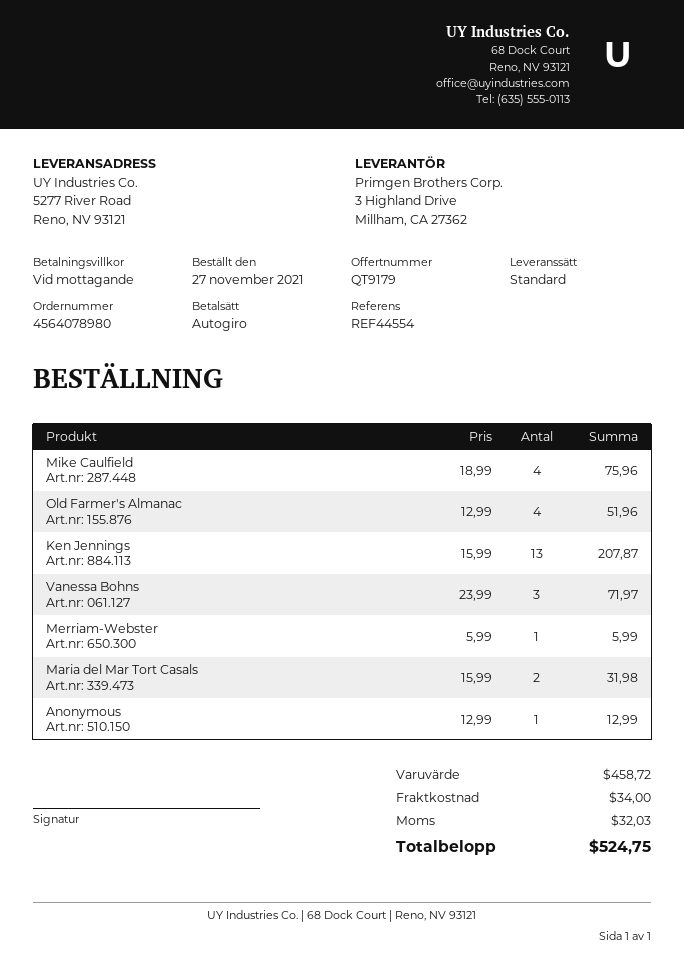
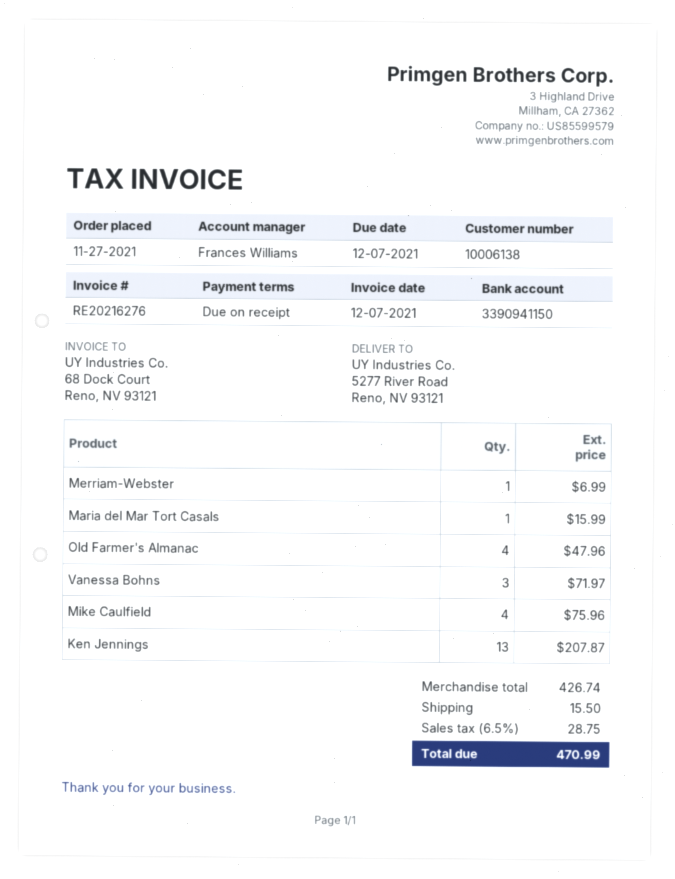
Old Farmer's Almanac: 4 for 51.96 -> 4 for 47.96
Merriam-Webster: 1 for 5.99 -> 1 for 6.99
Maria del Mar Tort Casals: 2 for 31.98 -> 1 for 15.99
Anonymous: 1 for 12.99 -> none
subtotal: 458.72 -> 426.74
shipping: 34.00 -> 15.50
tax: 32.03 -> 28.75
total: 524.75 -> 470.99

